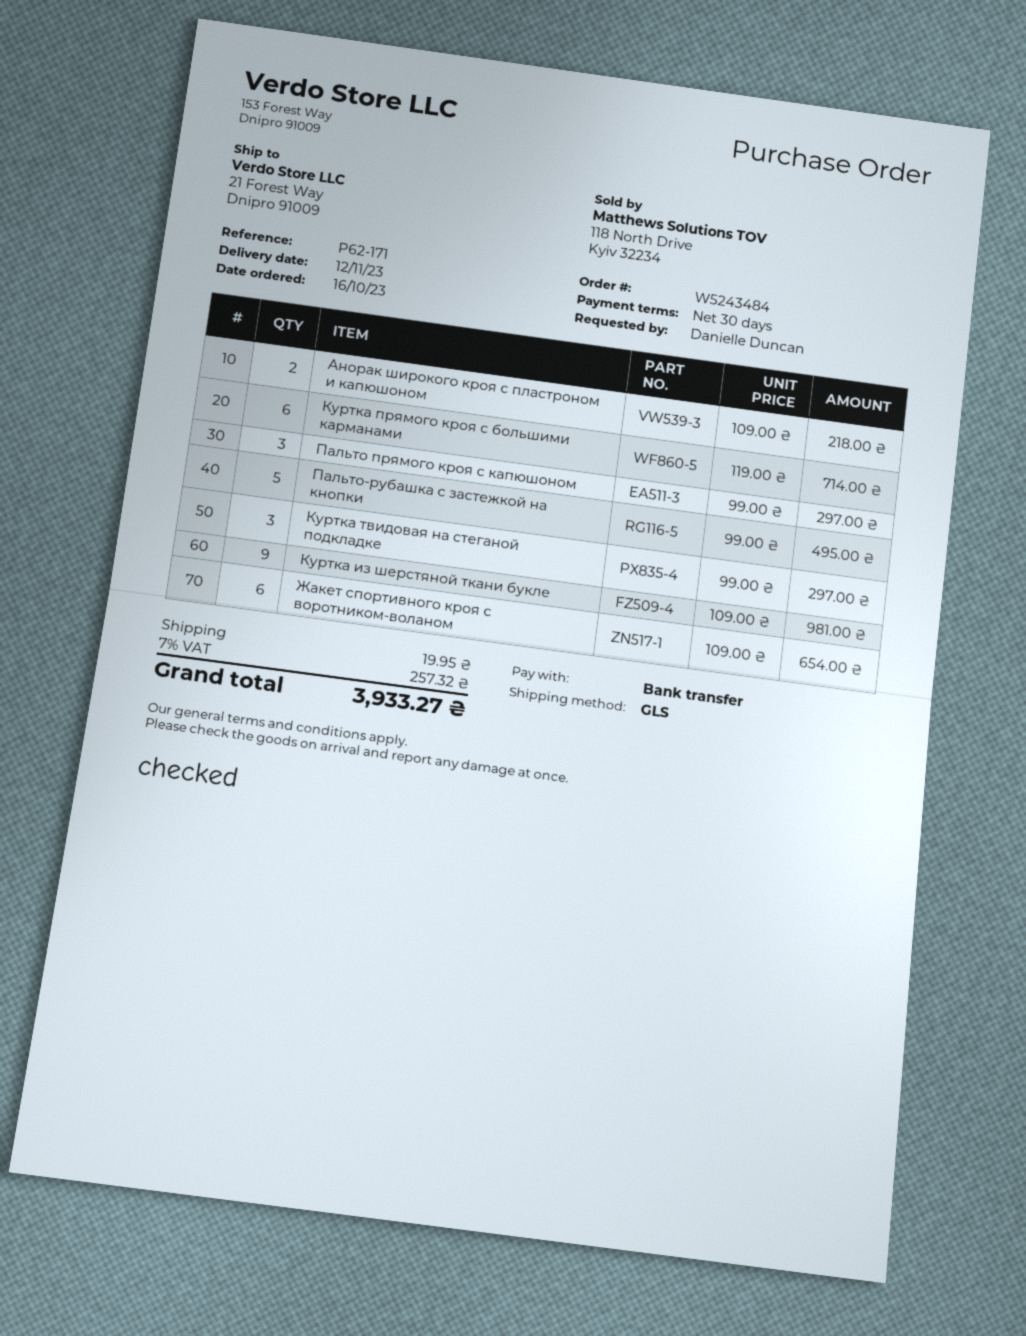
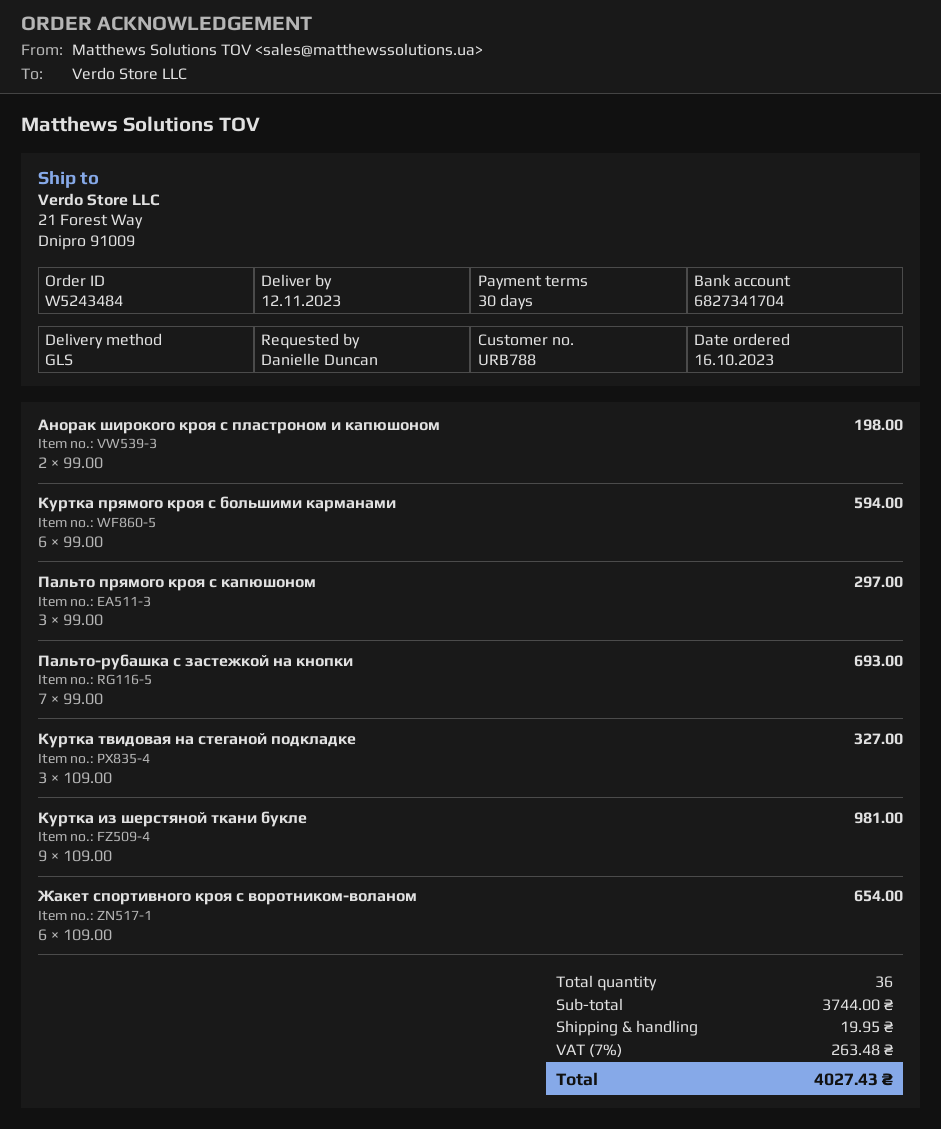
Анорак широкого кроя с пластроном и капюшоном: 2 x 109.00 = 218.00 -> 2 x 99.00 = 198.00
Куртка прямого кроя с большими карманами: 6 x 119.00 = 714.00 -> 6 x 99.00 = 594.00
Пальто-рубашка с застежкой на кнопки: 5 x 99.00 = 495.00 -> 7 x 99.00 = 693.00
Куртка твидовая на стеганой подкладке: 3 x 99.00 = 297.00 -> 3 x 109.00 = 327.00
tax: 7% = 257.32 -> 7% = 263.48
total: 3933.27 -> 4027.43

